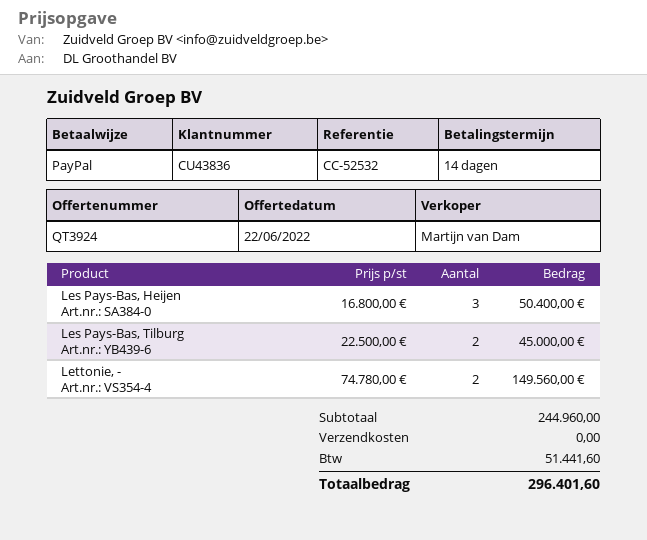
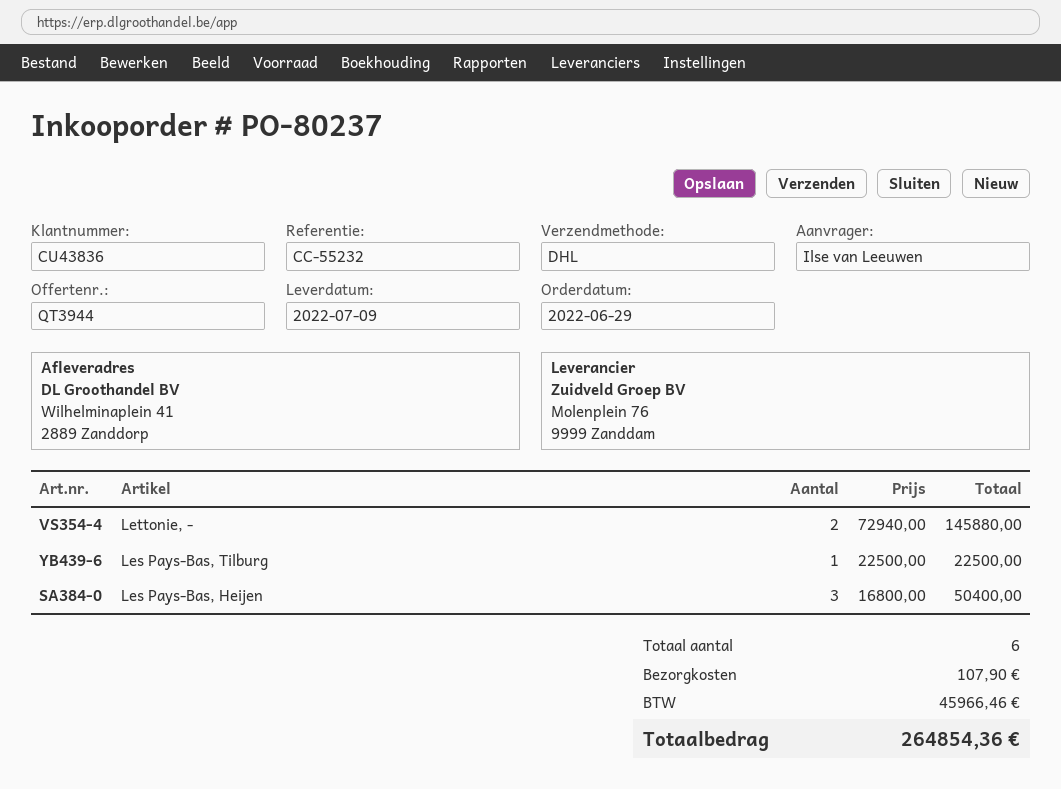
quote number: QT3924 -> QT3944
reference: CC-52532 -> CC-55232
Les Pays-Bas, Tilburg: 2 x 22500.00 = 45000.00 -> 1 x 22500.00 = 22500.00
Lettonie, -: 2 x 74780.00 = 149560.00 -> 2 x 72940.00 = 145880.00
shipping: 0.00 -> 107.90
tax: 51441.60 -> 45966.46
total: 296401.60 -> 264854.36

